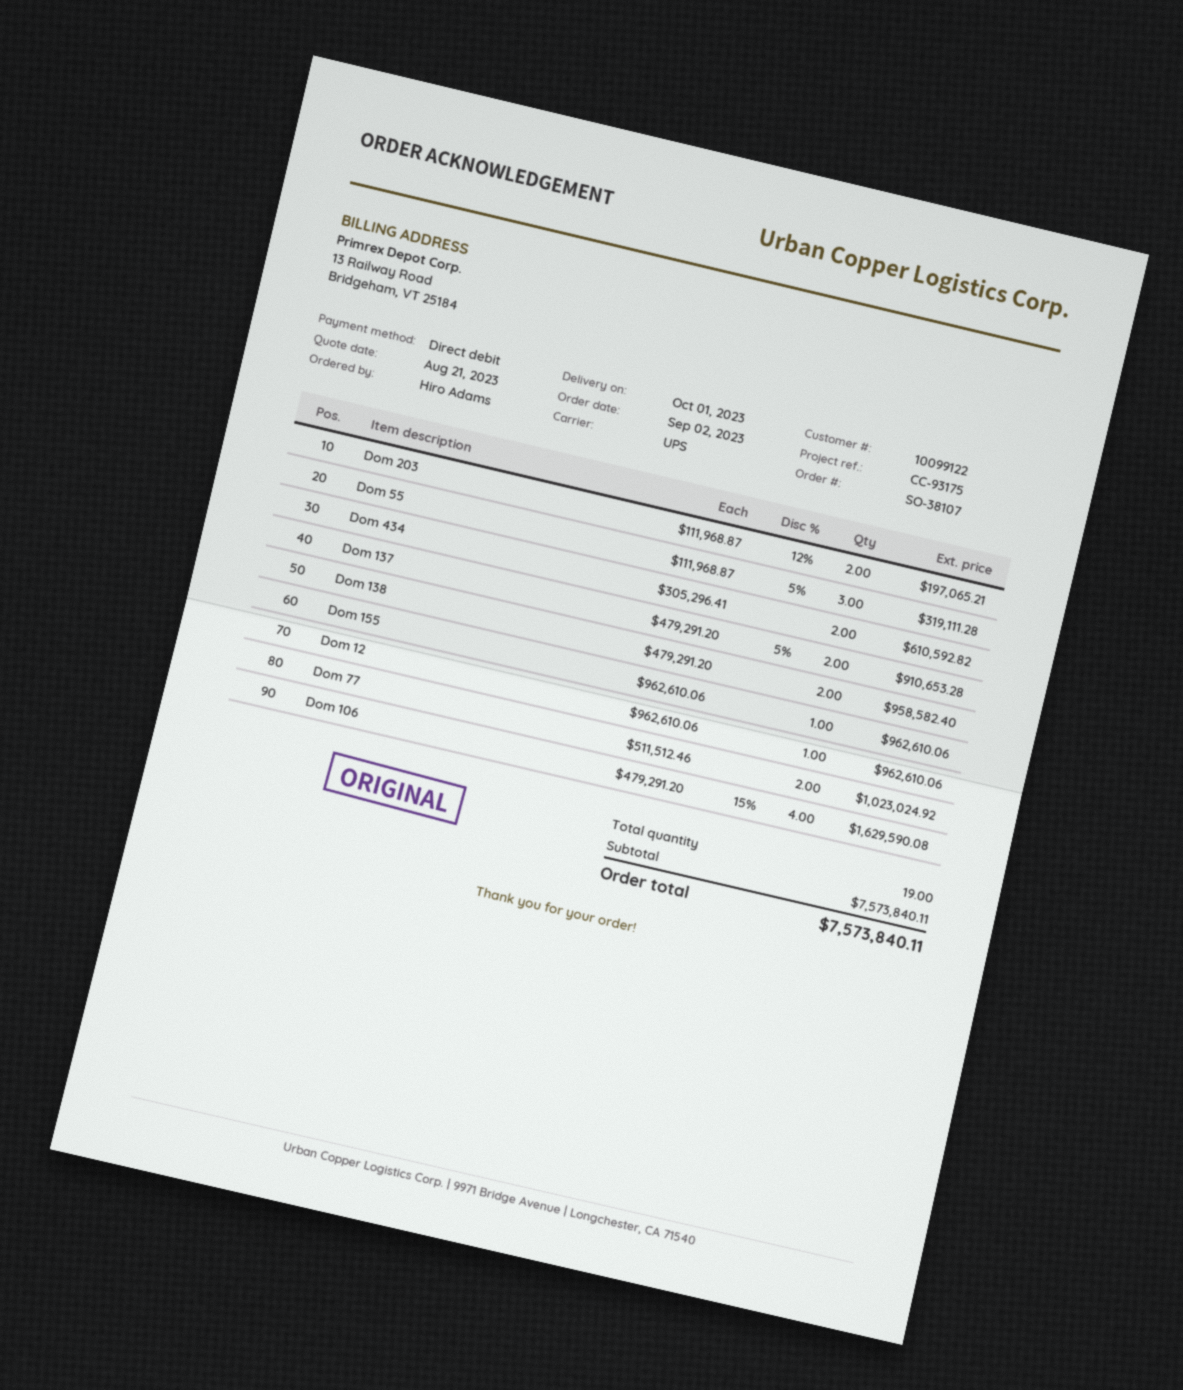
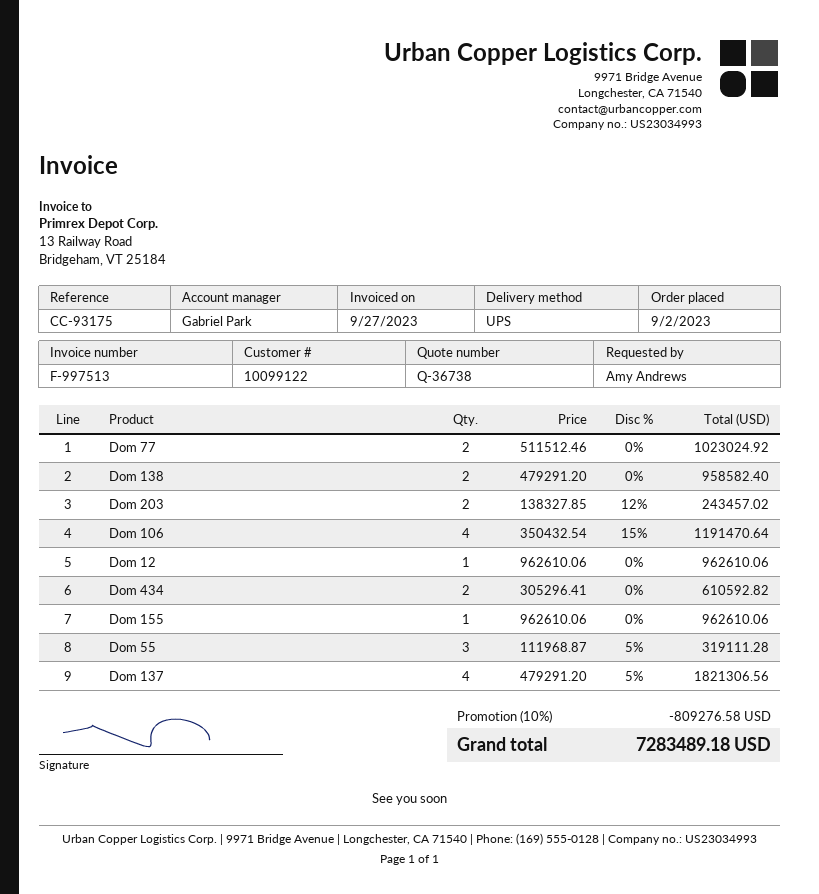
ordered by: Hiro Adams -> Amy Andrews
Dom 203: 2 x 111968.87 - 12% = 197065.21 -> 2 x 138327.85 - 12% = 243457.02
Dom 137: 2 x 479291.20 - 5% = 910653.28 -> 4 x 479291.20 - 5% = 1821306.56
Dom 106: 4 x 479291.20 - 15% = 1629590.08 -> 4 x 350432.54 - 15% = 1191470.64
discount: none -> 10% = 809276.58
total: 7573840.11 -> 7283489.18

